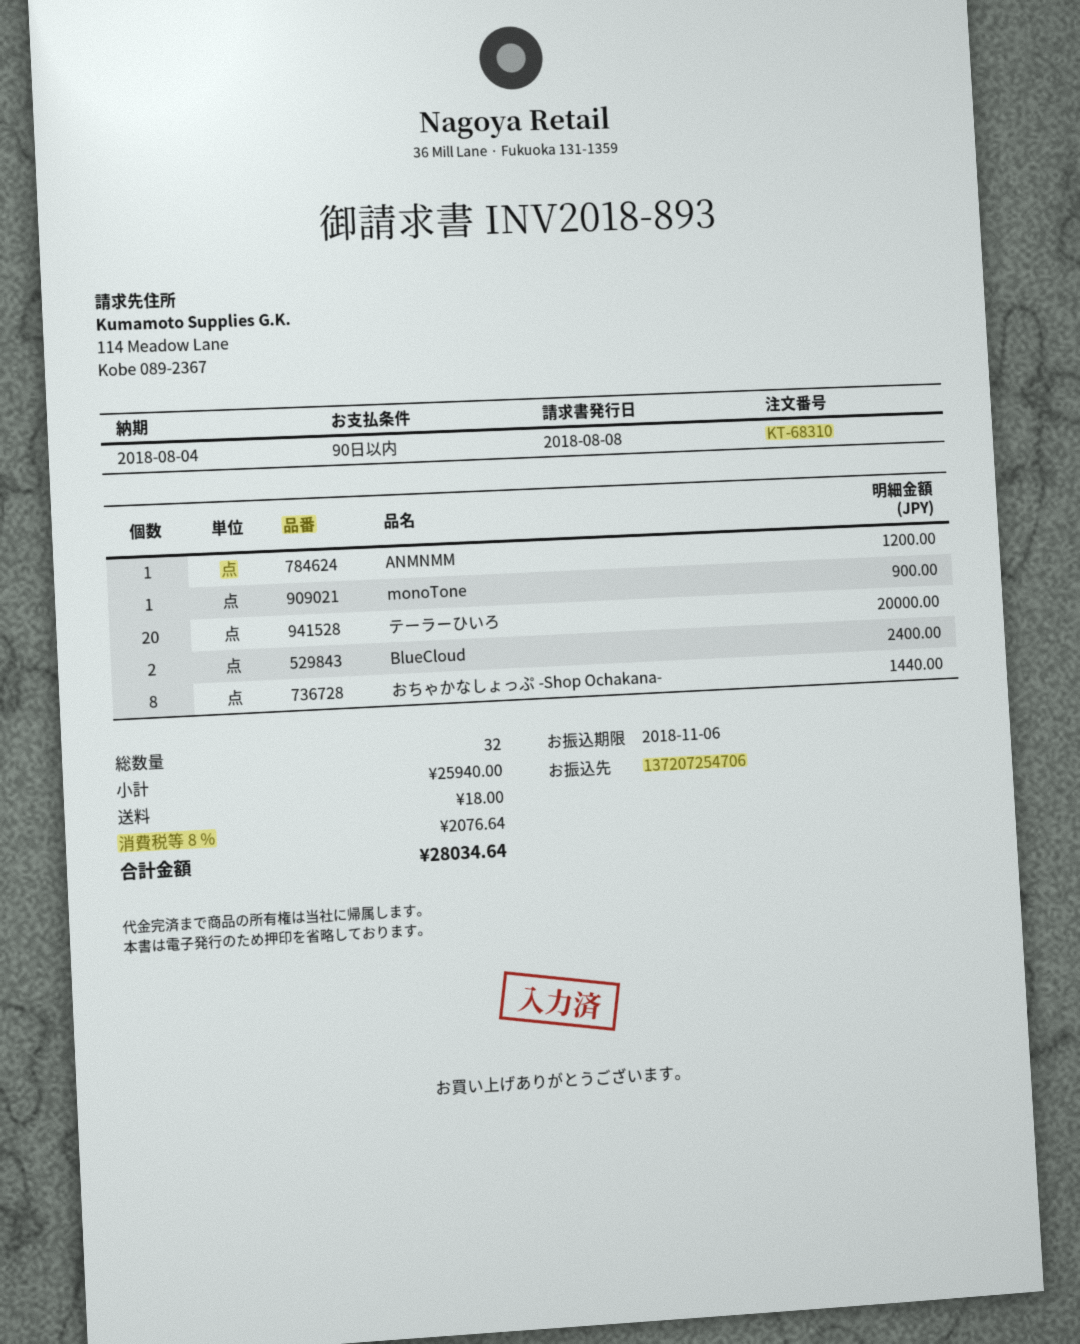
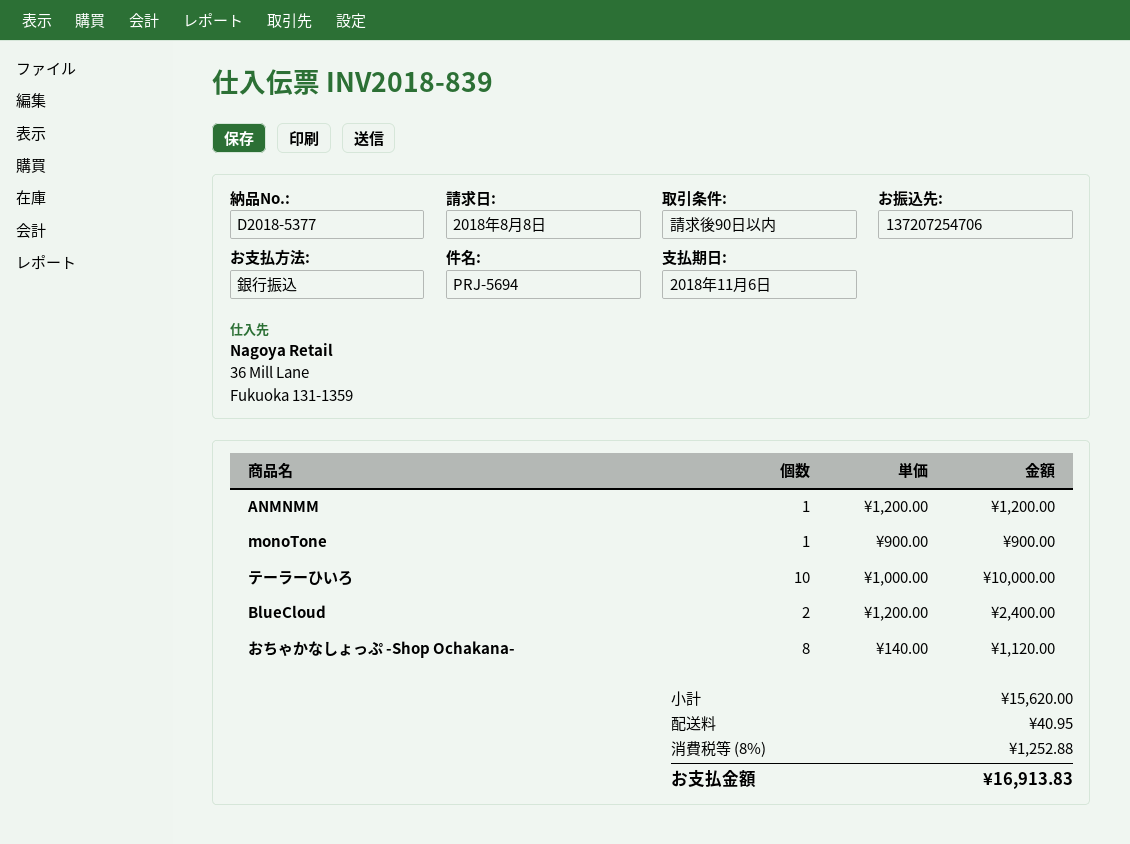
invoice number: INV2018-893 -> INV2018-839
テーラーひいろ: 20 for 20000.00 -> 10 for 10000.00
おちゃかなしょっぷ -Shop Ochakana-: 8 for 1440.00 -> 8 for 1120.00
subtotal: 25940.00 -> 15620.00
shipping: 18.00 -> 40.95
tax: 8% = 2076.64 -> 8% = 1252.88
total: 28034.64 -> 16913.83

